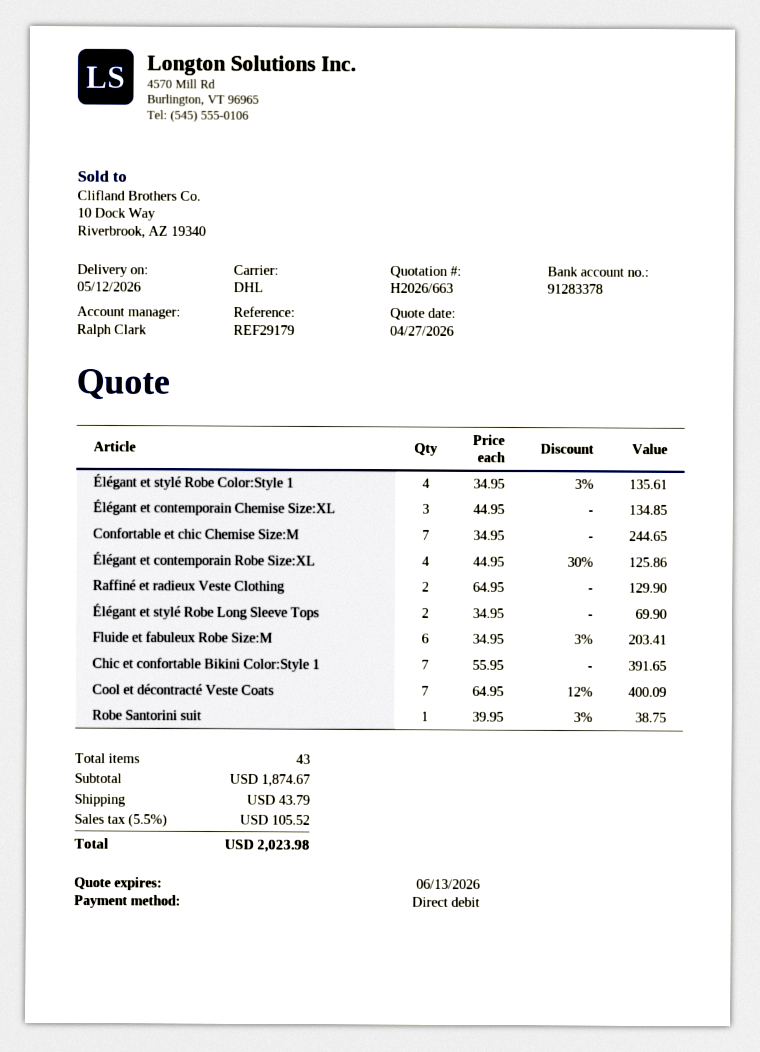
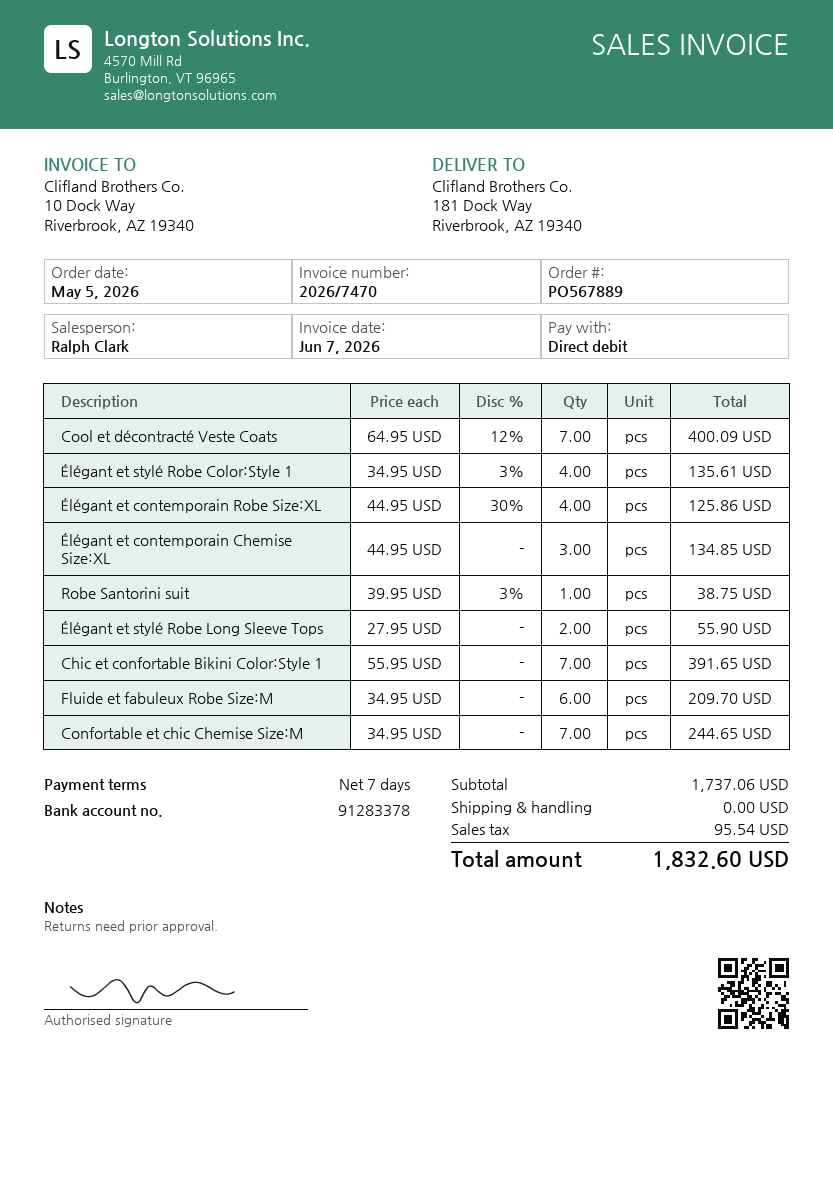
Raffiné et radieux Veste Clothing: 2 x 64.95 = 129.90 -> none
Élégant et stylé Robe Long Sleeve Tops: 2 x 34.95 = 69.90 -> 2 x 27.95 = 55.90
Fluide et fabuleux Robe Size:M: 6 x 34.95 - 3% = 203.41 -> 6 x 34.95 = 209.70
subtotal: 1874.67 -> 1737.06
shipping: 43.79 -> 0.00
tax: 105.52 -> 95.54
total: 2023.98 -> 1832.60

